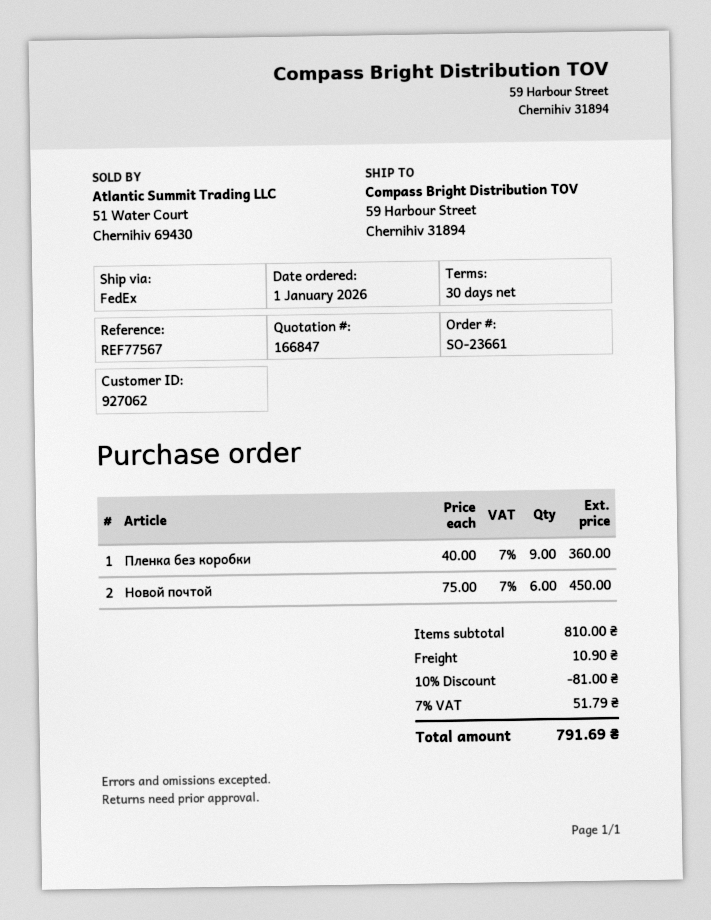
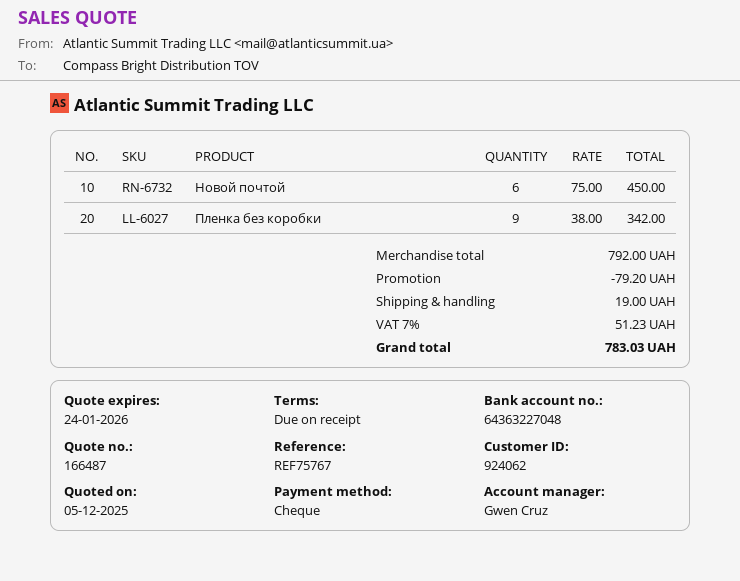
quote number: 166847 -> 166487
payment terms: 30 days -> on receipt
customer number: 927062 -> 924062
reference: REF77567 -> REF75767
Пленка без коробки: 9 x 40.00 = 360.00 -> 9 x 38.00 = 342.00
subtotal: 810.00 -> 792.00
discount: 81.00 -> 79.20
shipping: 10.90 -> 19.00
tax: 7% = 51.79 -> 7% = 51.23
total: 791.69 -> 783.03

